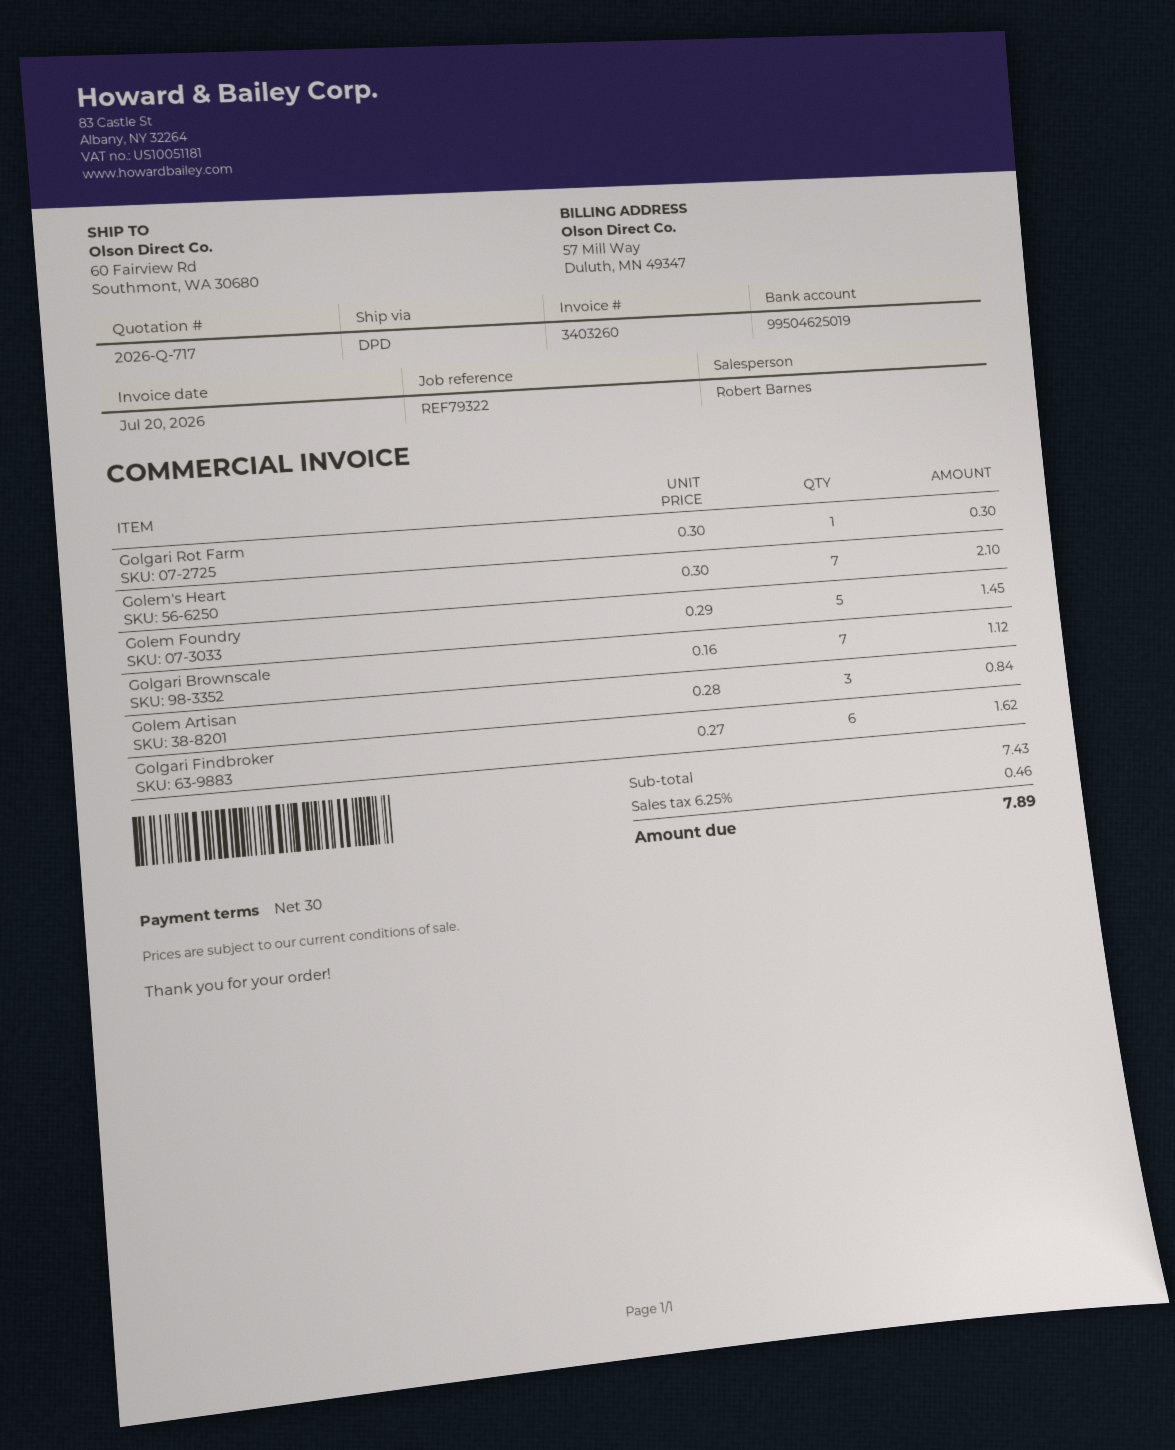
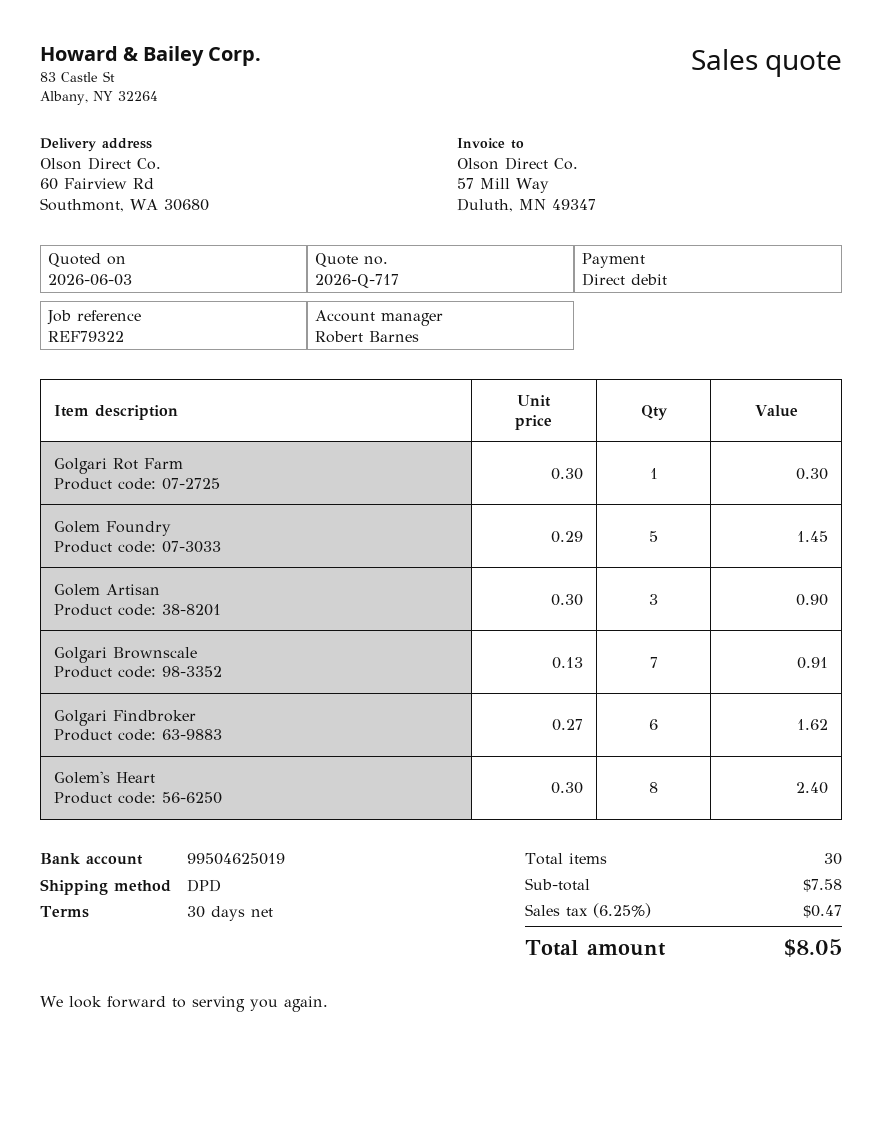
Golem's Heart: 7 x 0.30 = 2.10 -> 8 x 0.30 = 2.40
Golgari Brownscale: 7 x 0.16 = 1.12 -> 7 x 0.13 = 0.91
Golem Artisan: 3 x 0.28 = 0.84 -> 3 x 0.30 = 0.90
subtotal: 7.43 -> 7.58
tax: 6.25% = 0.46 -> 6.25% = 0.47
total: 7.89 -> 8.05

